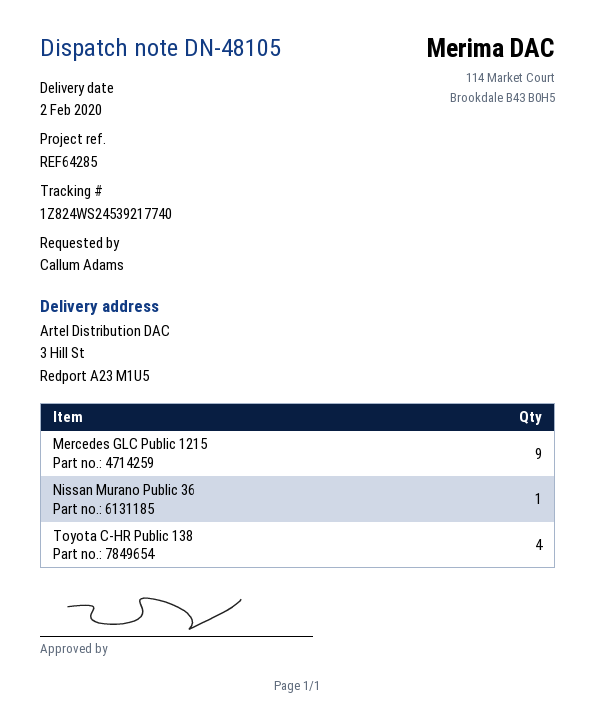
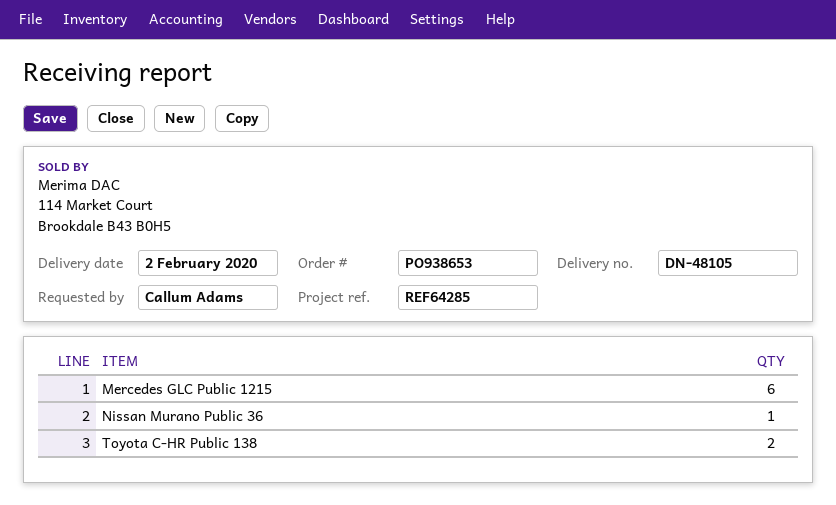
Mercedes GLC Public 1215: 9 -> 6
Toyota C-HR Public 138: 4 -> 2

